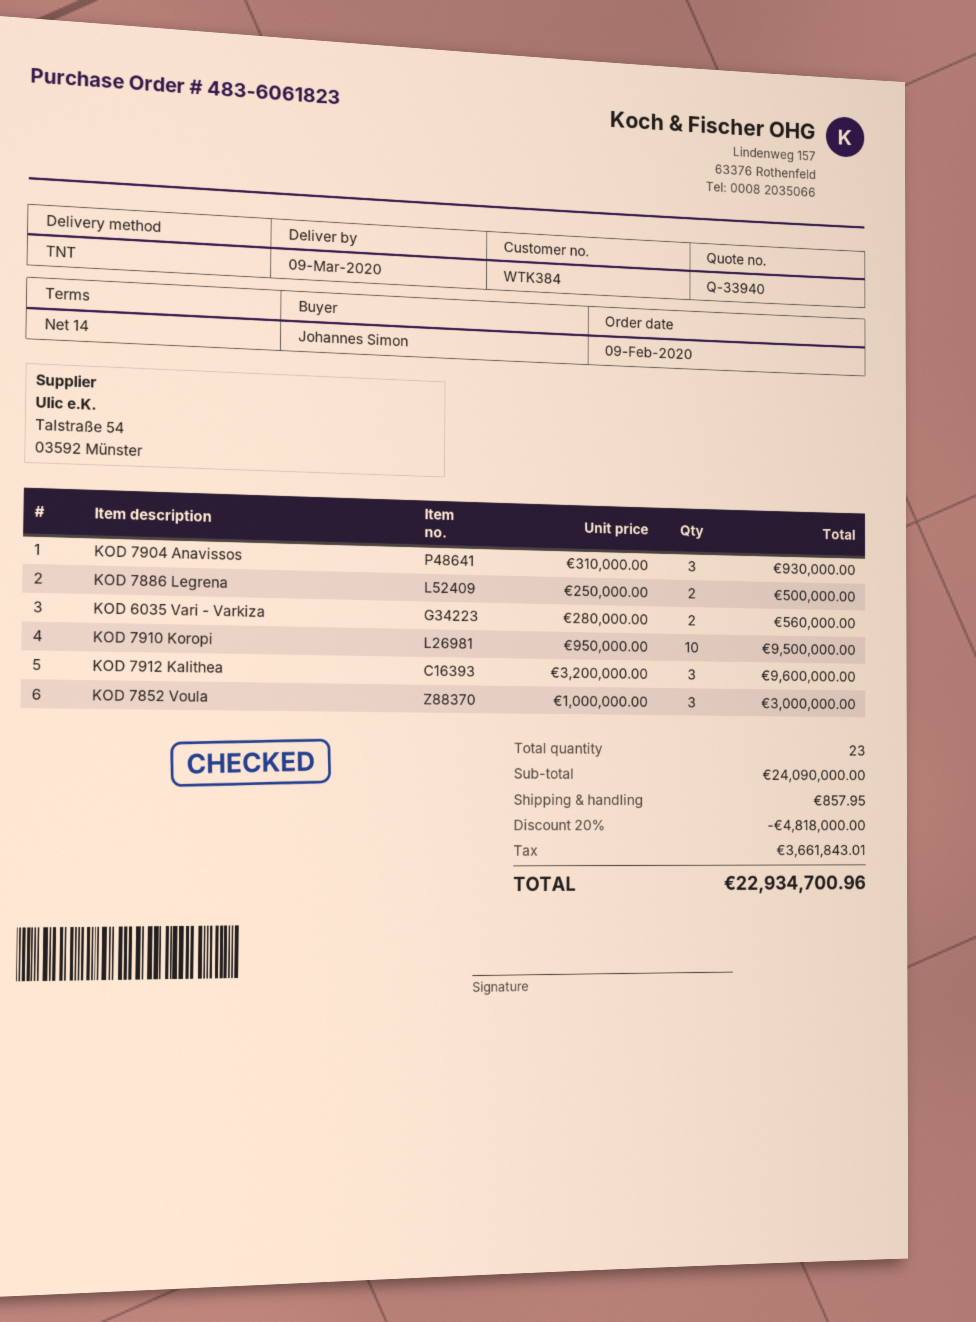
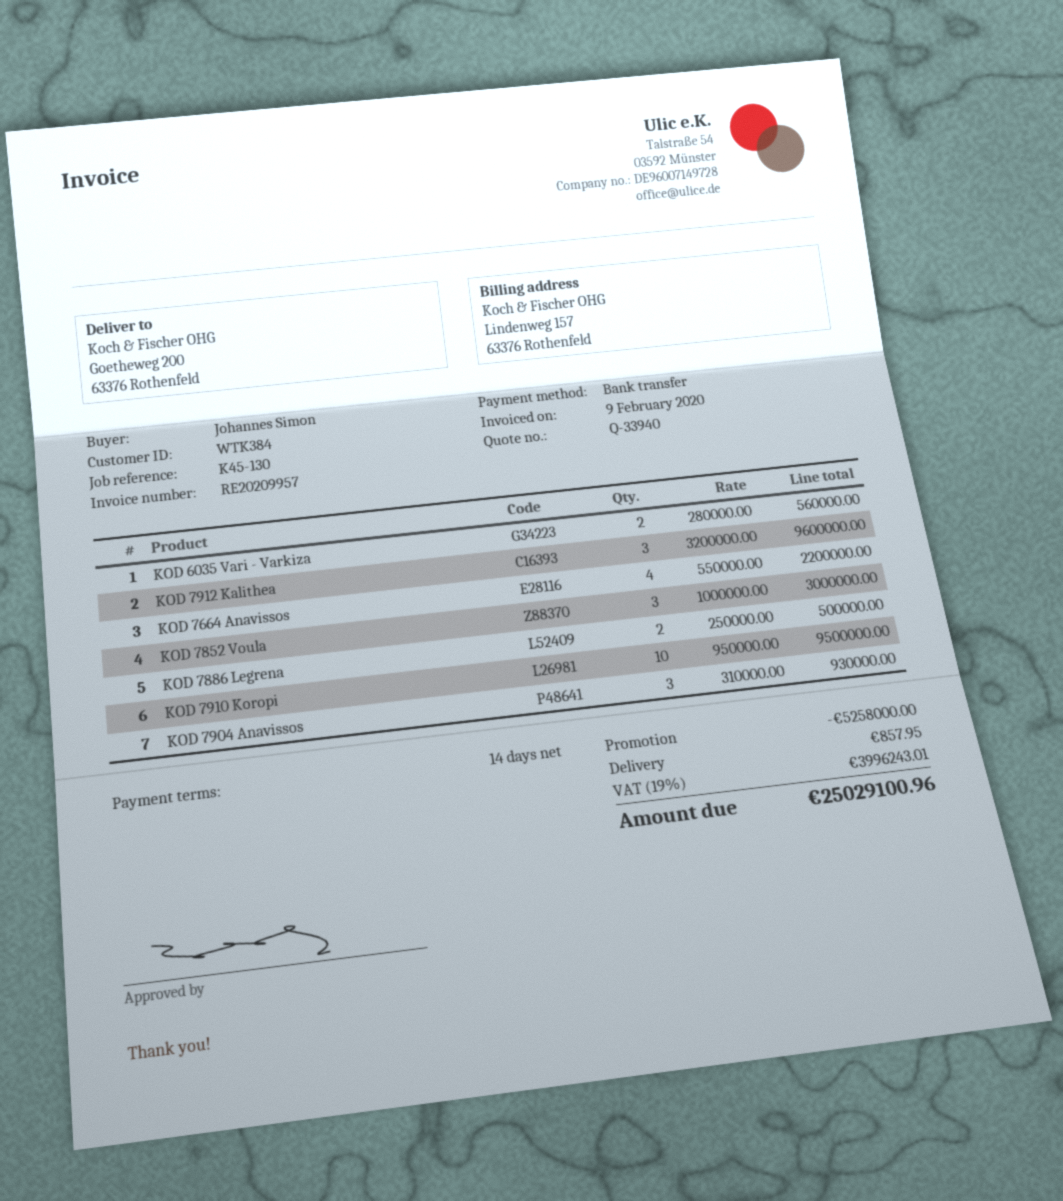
KOD 7664 Anavissos: none -> 4 x 550000.00 = 2200000.00
discount: 4818000.00 -> 5258000.00
tax: 3661843.01 -> 3996243.01
total: 22934700.96 -> 25029100.96

